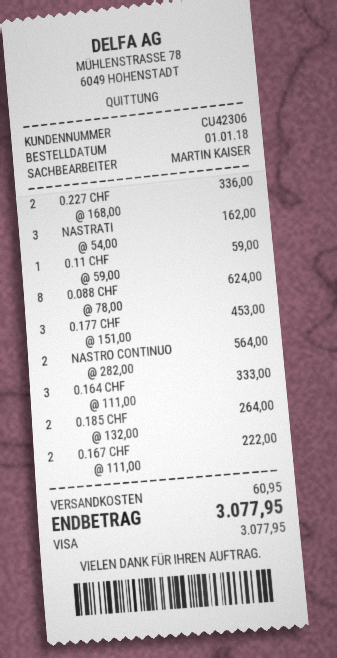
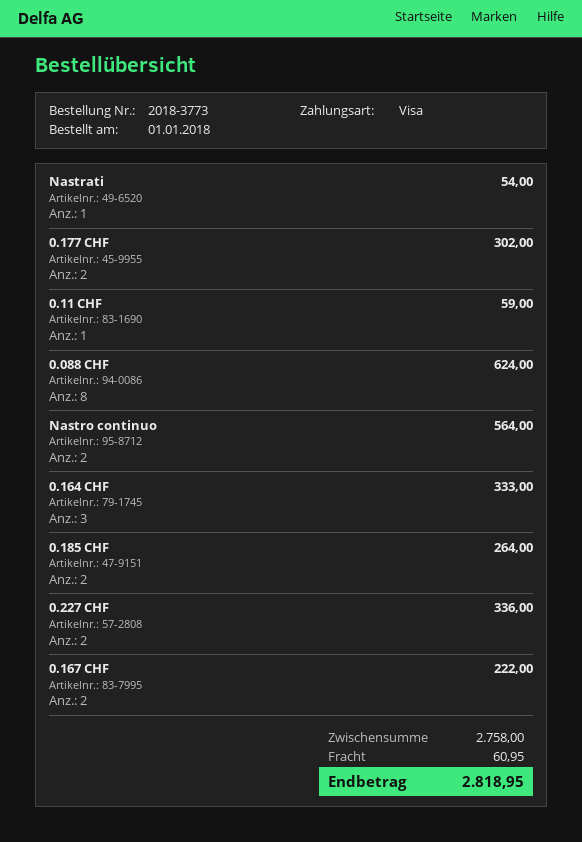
NASTRATI: 3 for 162.00 -> 1 for 54.00
0.177 CHF: 3 for 453.00 -> 2 for 302.00
total: 3077.95 -> 2818.95

